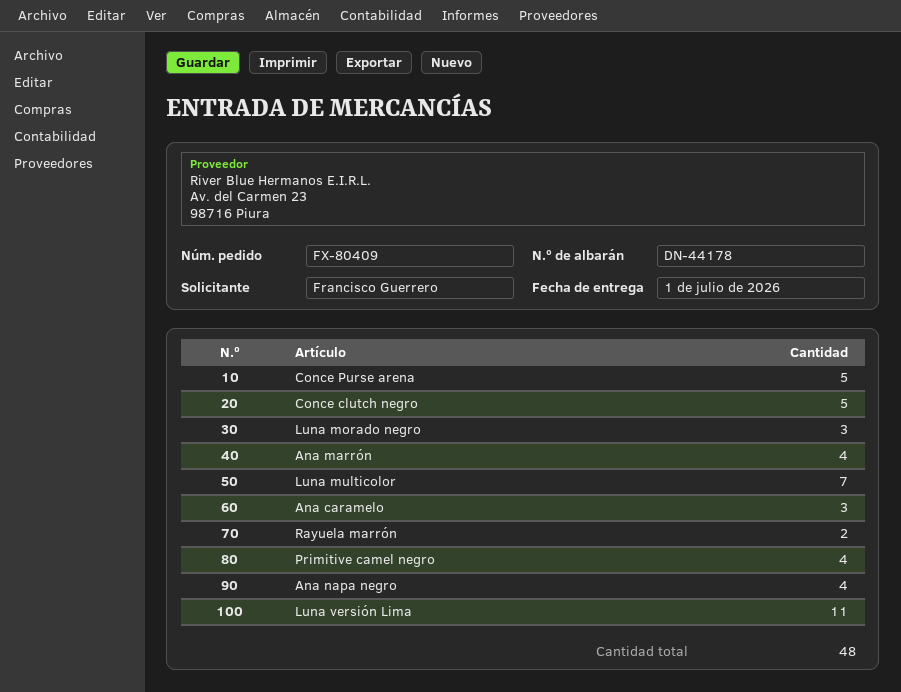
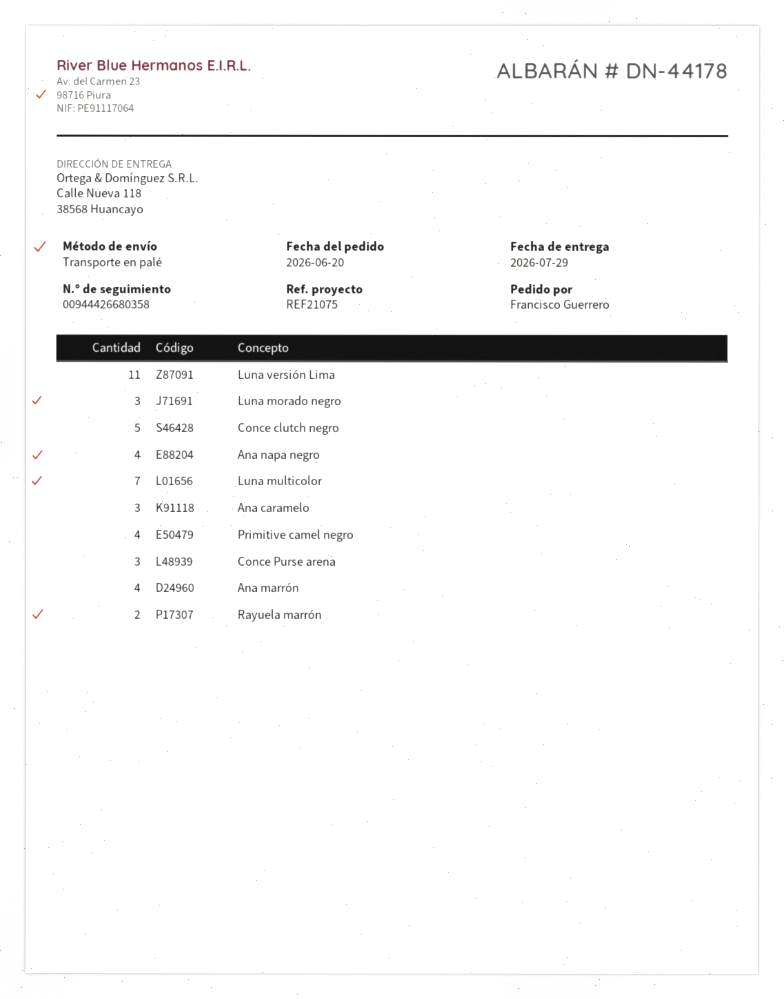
delivery date: 2026-07-01 -> 2026-07-29
Conce Purse arena: 5 -> 3

